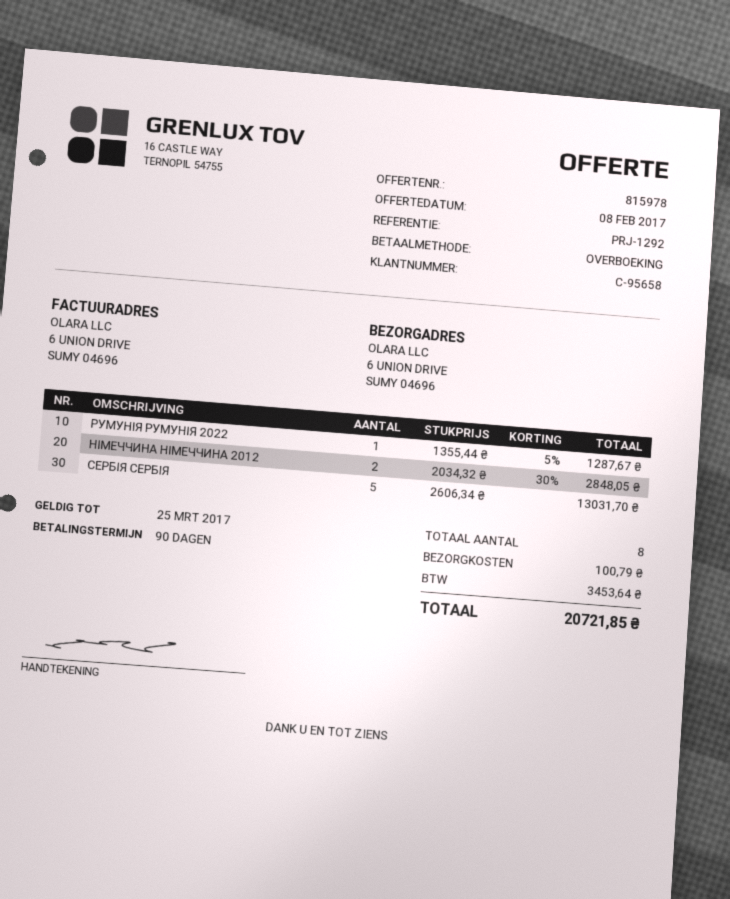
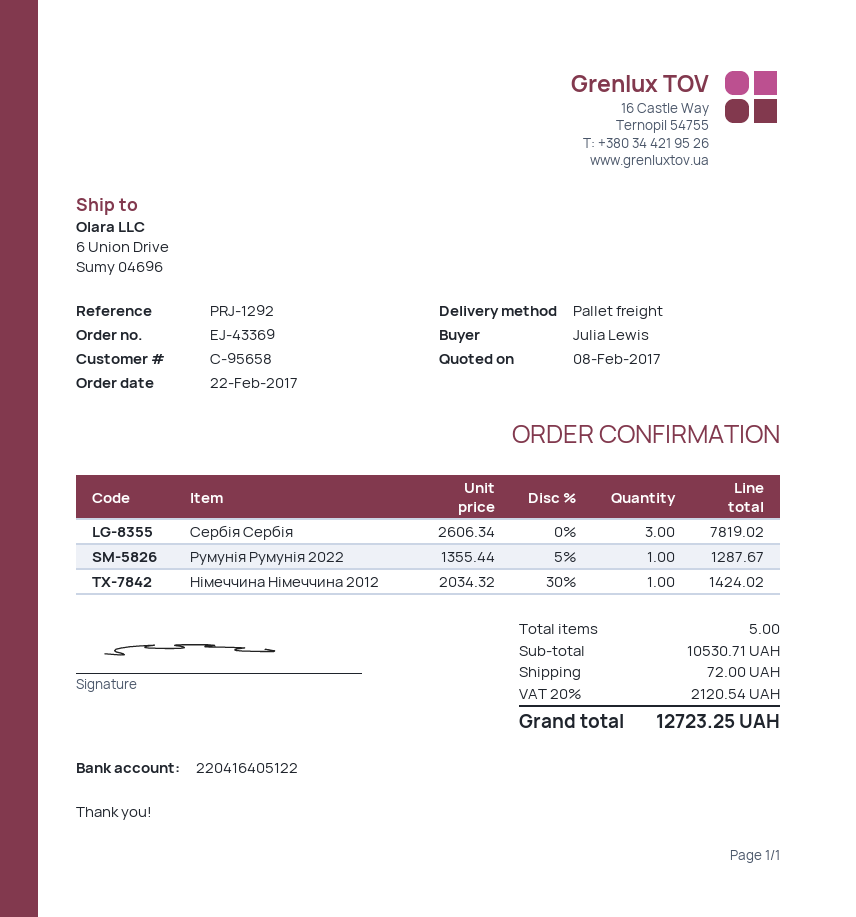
НІМЕЧЧИНА НІМЕЧЧИНА 2012: 2 x 2034.32 - 30% = 2848.05 -> 1 x 2034.32 - 30% = 1424.02
СЕРБІЯ СЕРБІЯ: 5 x 2606.34 = 13031.70 -> 3 x 2606.34 = 7819.02
total quantity: 8 -> 5
shipping: 100.79 -> 72.00
tax: 3453.64 -> 2120.54
total: 20721.85 -> 12723.25

